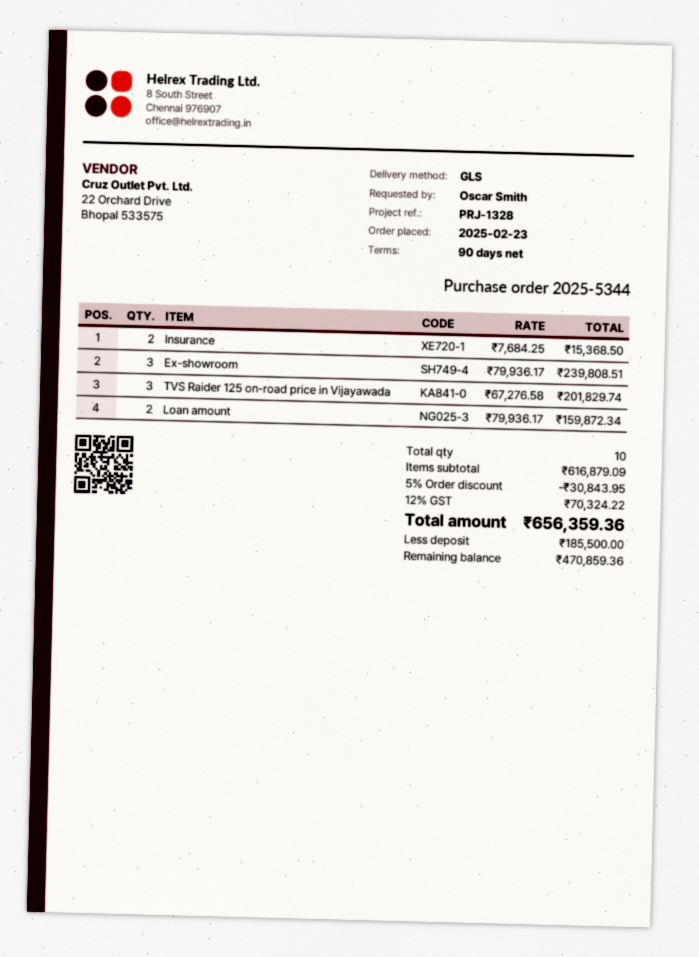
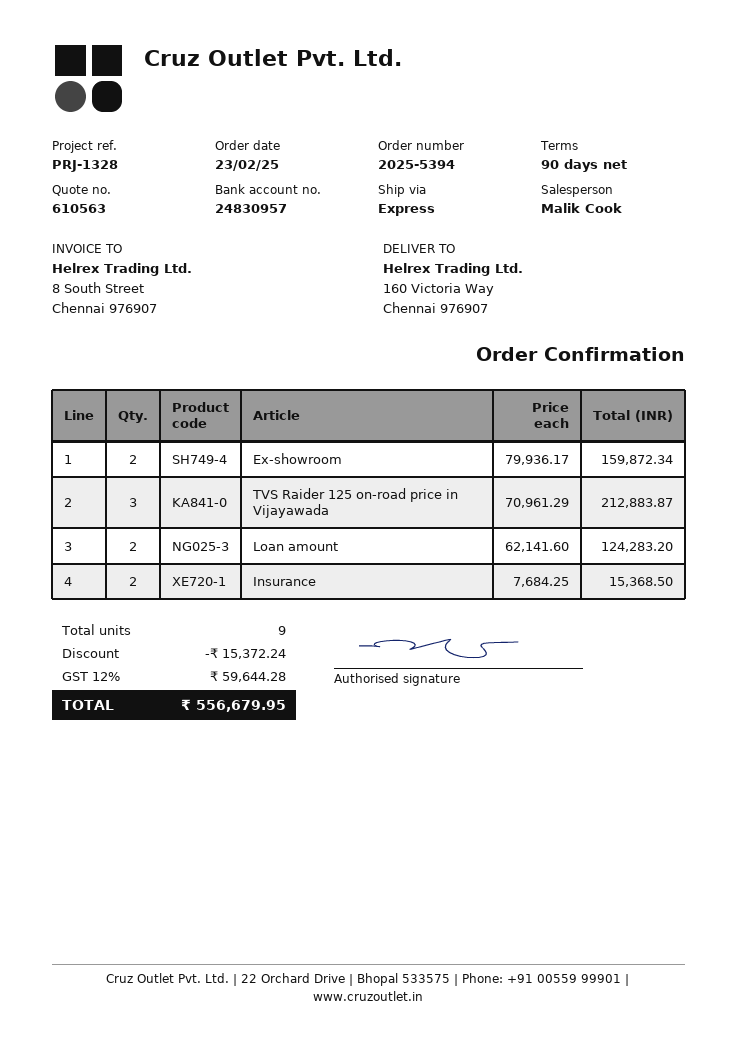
order number: 2025-5344 -> 2025-5394
shipping method: GLS -> express
Ex-showroom: 3 x 79936.17 = 239808.51 -> 2 x 79936.17 = 159872.34
TVS Raider 125 on-road price in Vijayawada: 3 x 67276.58 = 201829.74 -> 3 x 70961.29 = 212883.87
Loan amount: 2 x 79936.17 = 159872.34 -> 2 x 62141.60 = 124283.20
total quantity: 10 -> 9
discount: 30843.95 -> 15372.24
tax: 12% = 70324.22 -> 12% = 59644.28
total: 656359.36 -> 556679.95

